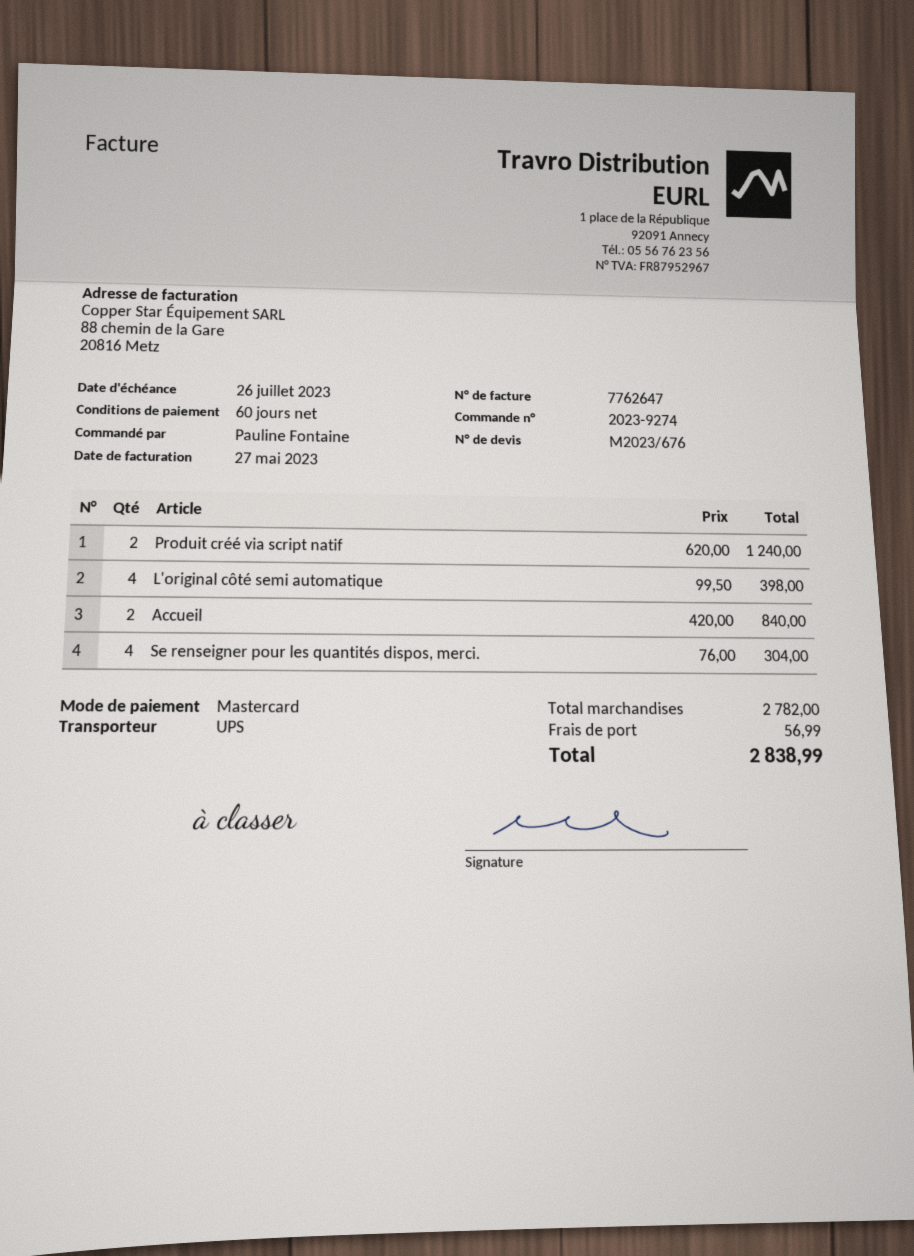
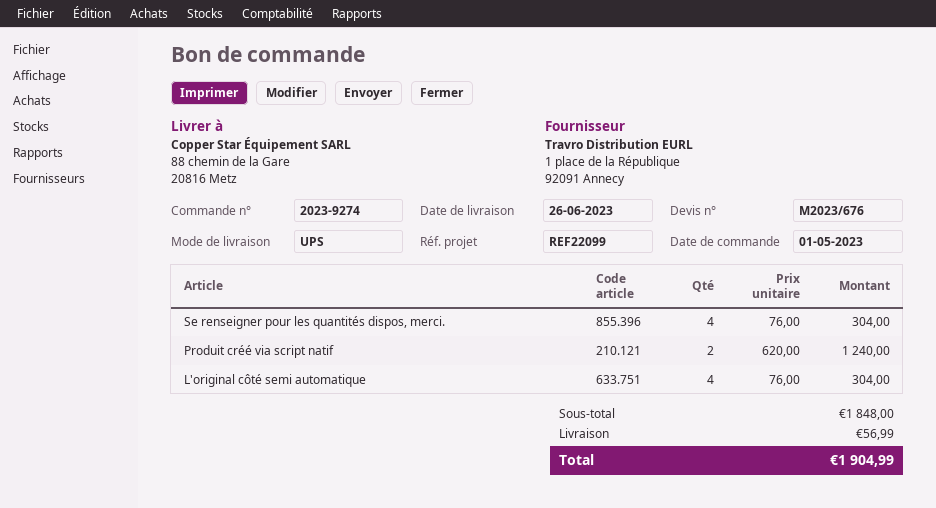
L'original côté semi automatique: 4 x 99.50 = 398.00 -> 4 x 76.00 = 304.00
Accueil: 2 x 420.00 = 840.00 -> none
subtotal: 2782.00 -> 1848.00
total: 2838.99 -> 1904.99

